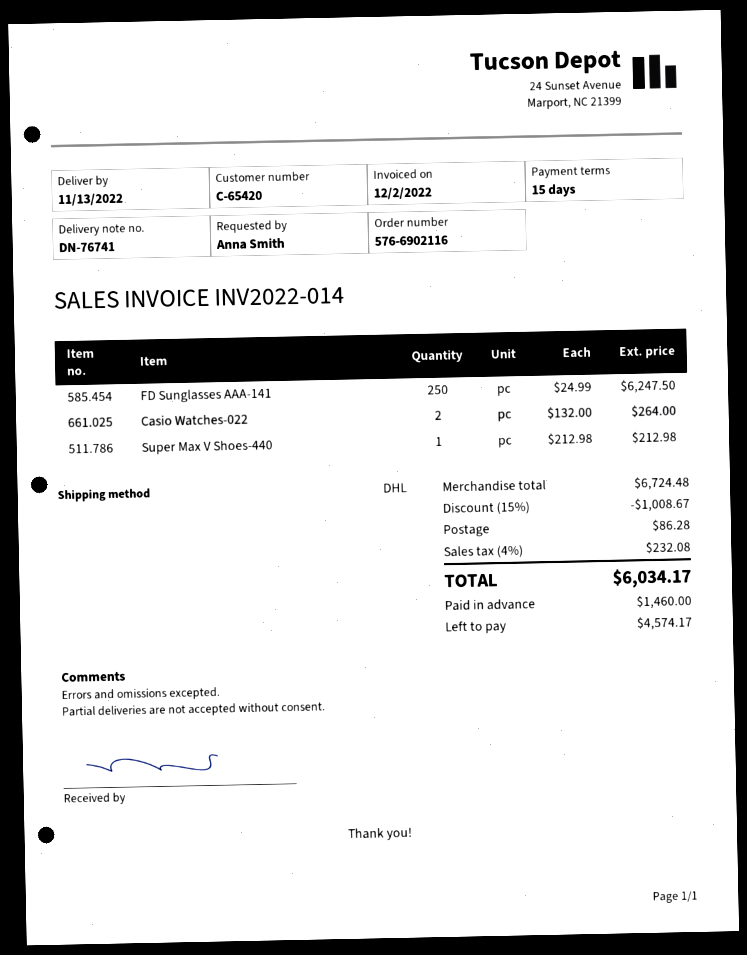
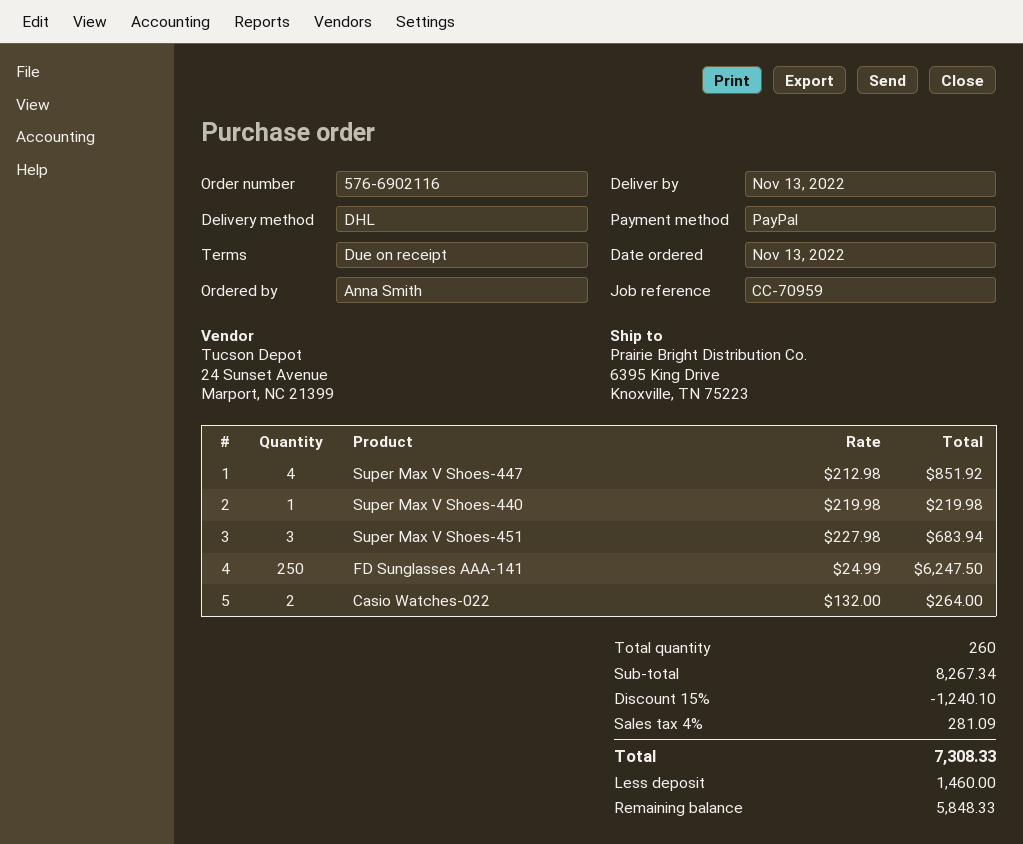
payment terms: 15 days -> on receipt
Super Max V Shoes-440: 1 x 212.98 = 212.98 -> 1 x 219.98 = 219.98
Super Max V Shoes-447: none -> 4 x 212.98 = 851.92
Super Max V Shoes-451: none -> 3 x 227.98 = 683.94
subtotal: 6724.48 -> 8267.34
discount: 15% = 1008.67 -> 15% = 1240.10
shipping: 86.28 -> none
tax: 4% = 232.08 -> 4% = 281.09
total: 6034.17 -> 7308.33
balance: 4574.17 -> 5848.33

